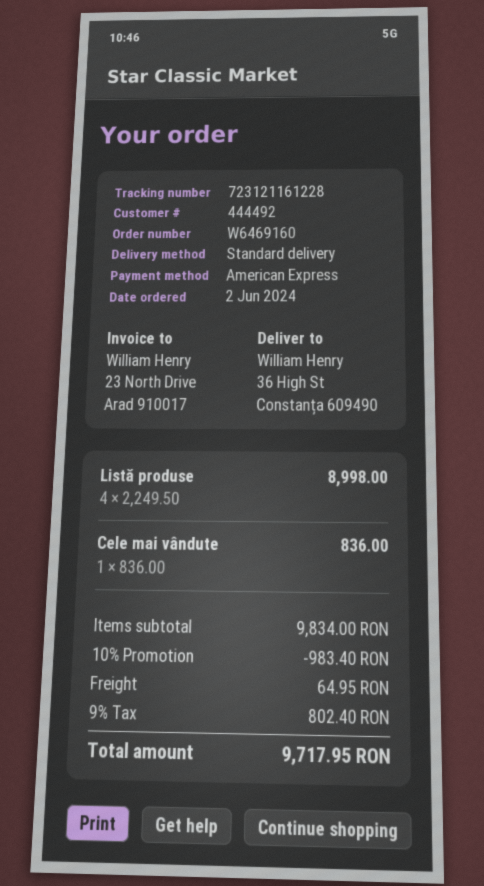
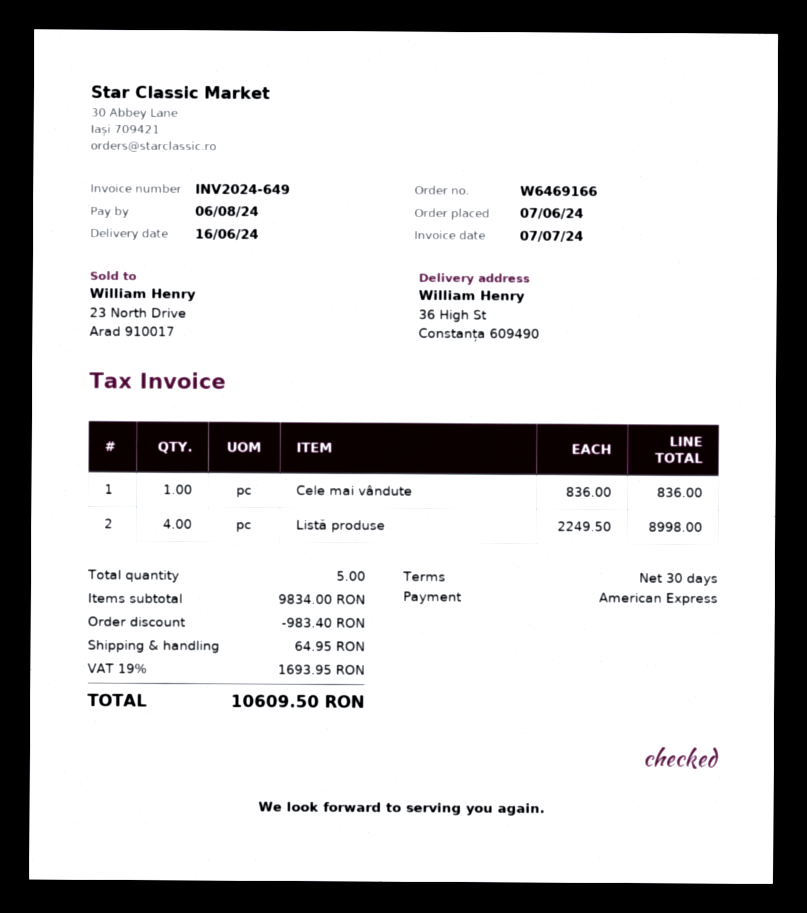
order number: W6469160 -> W6469166
order date: 2024-06-02 -> 2024-06-07
tax: 9% = 802.40 -> 19% = 1693.95
total: 9717.95 -> 10609.50

